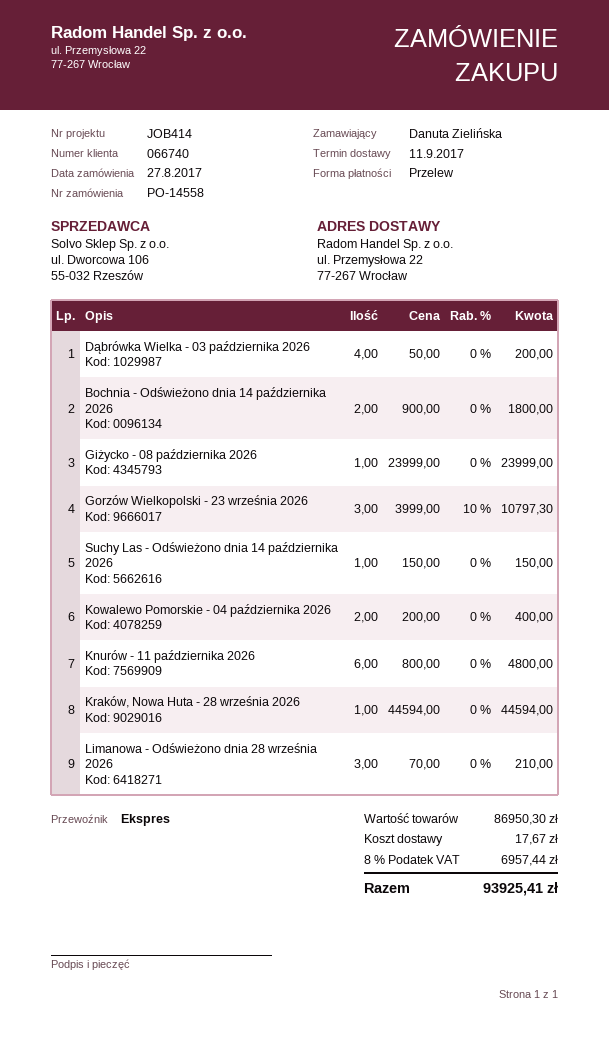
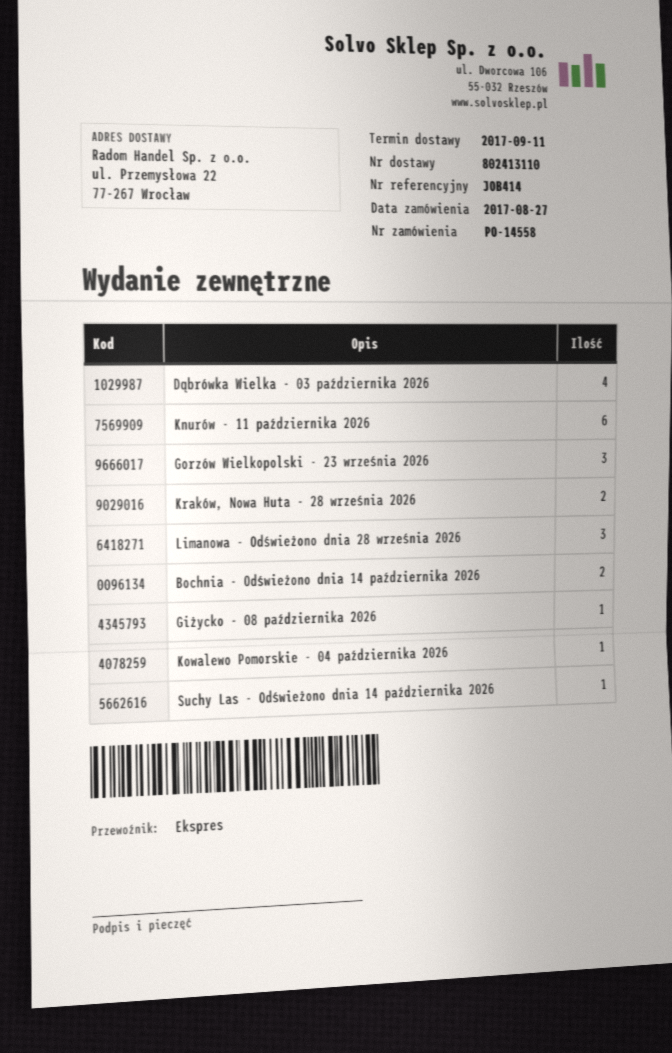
Kowalewo Pomorskie - 04 października 2026: 2 -> 1
Kraków, Nowa Huta - 28 września 2026: 1 -> 2

